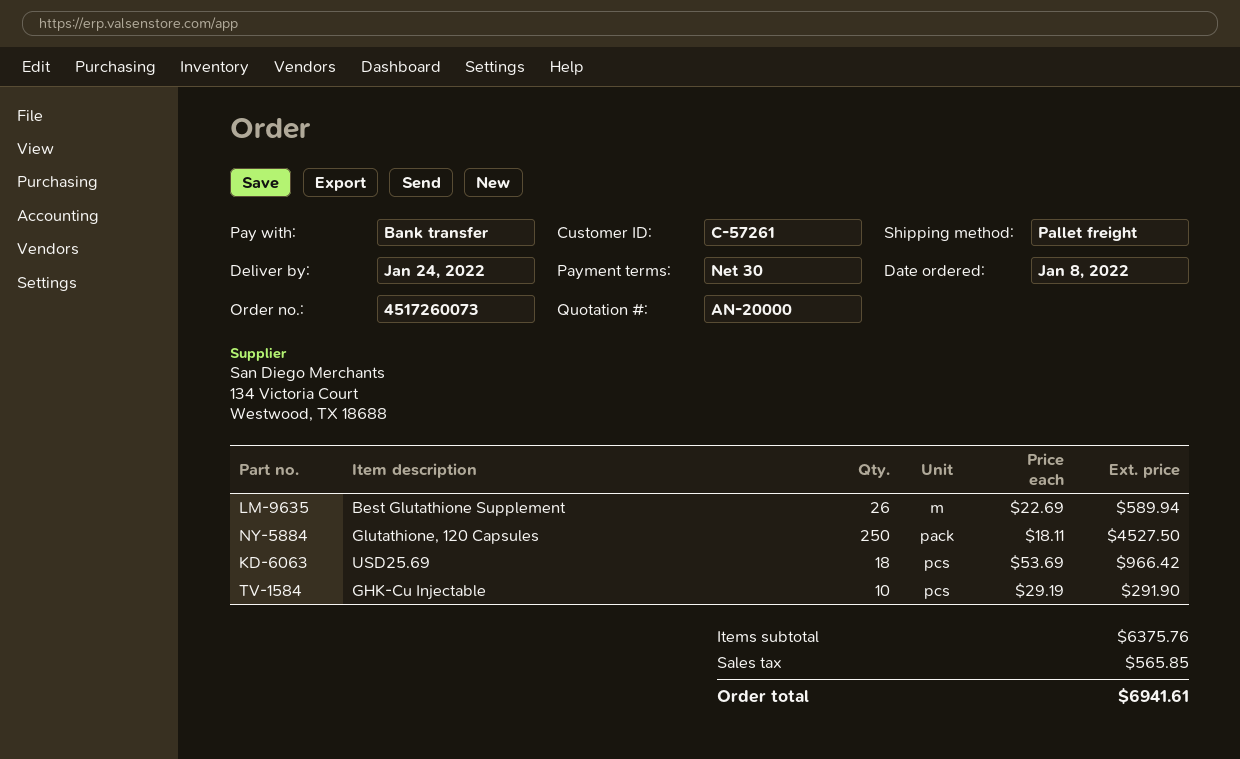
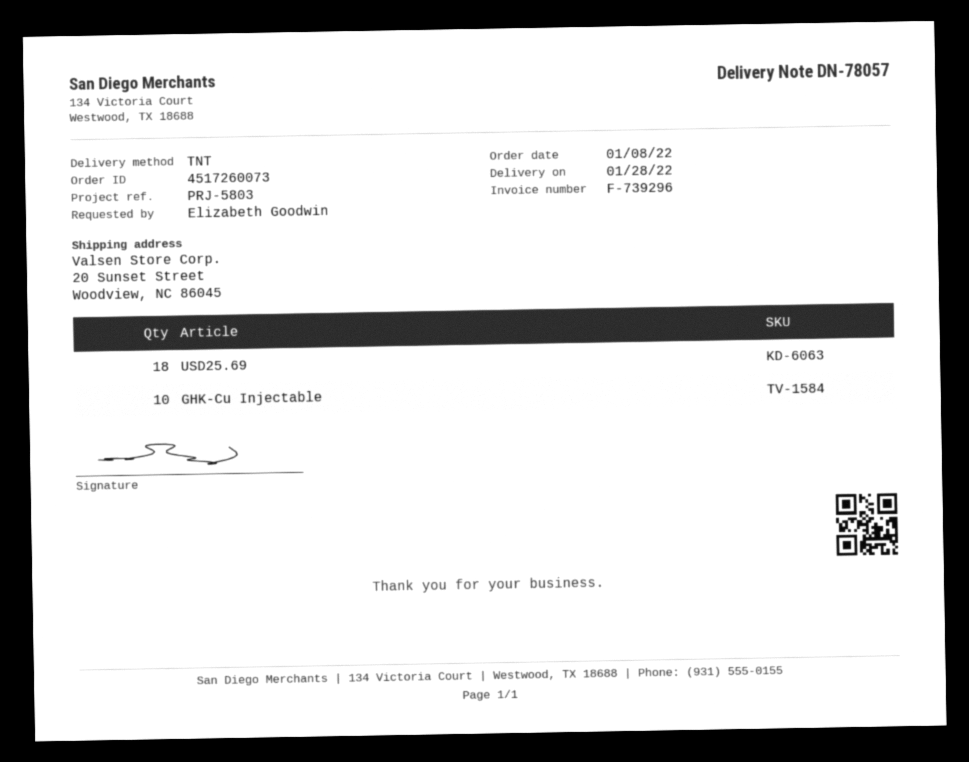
delivery date: 2022-01-24 -> 2022-01-28
shipping method: pallet freight -> TNT
Best Glutathione Supplement: 26 -> none
Glutathione, 120 Capsules: 250 -> none

